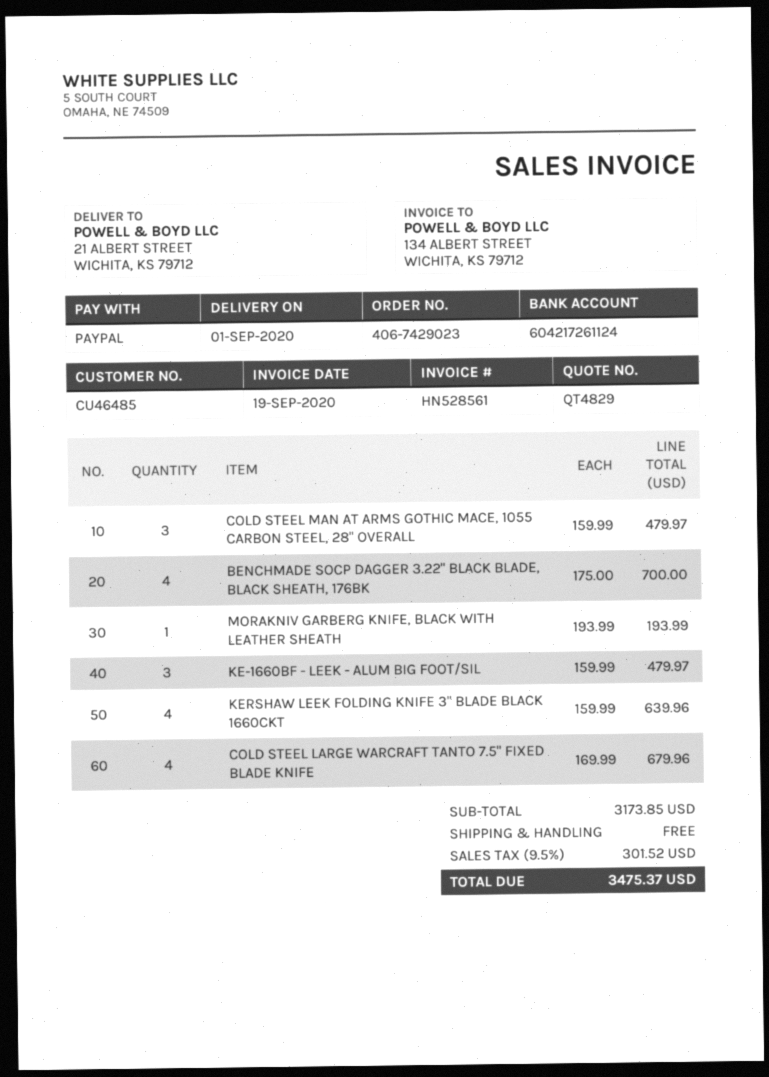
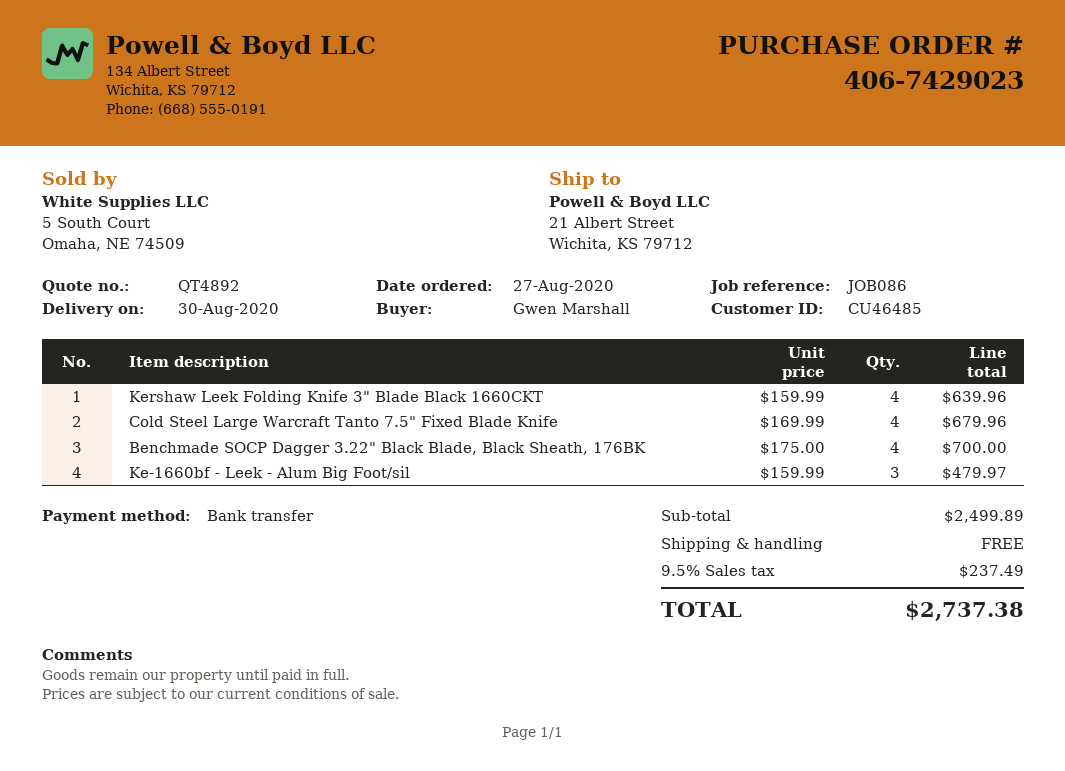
quote number: QT4829 -> QT4892
delivery date: 2020-09-01 -> 2020-08-30
payment method: PayPal -> bank transfer
COLD STEEL MAN AT ARMS GOTHIC MACE, 1055 CARBON STEEL, 28" OVERALL: 3 x 159.99 = 479.97 -> none
MORAKNIV GARBERG KNIFE, BLACK WITH LEATHER SHEATH: 1 x 193.99 = 193.99 -> none
subtotal: 3173.85 -> 2499.89
tax: 9.5% = 301.52 -> 9.5% = 237.49
total: 3475.37 -> 2737.38

